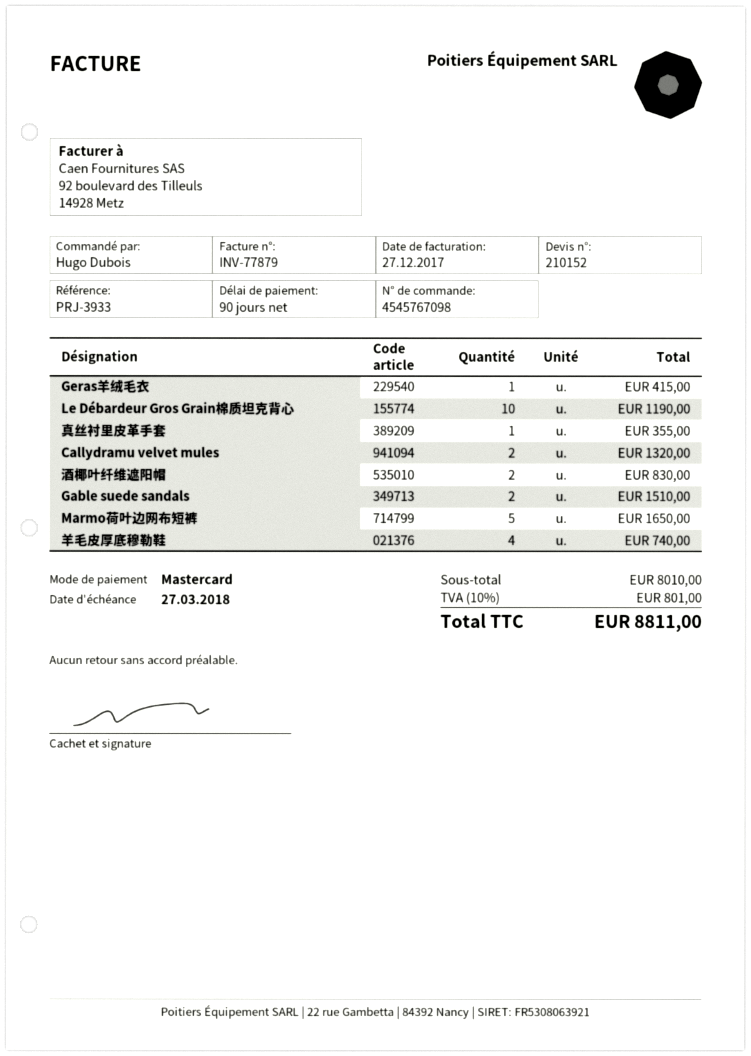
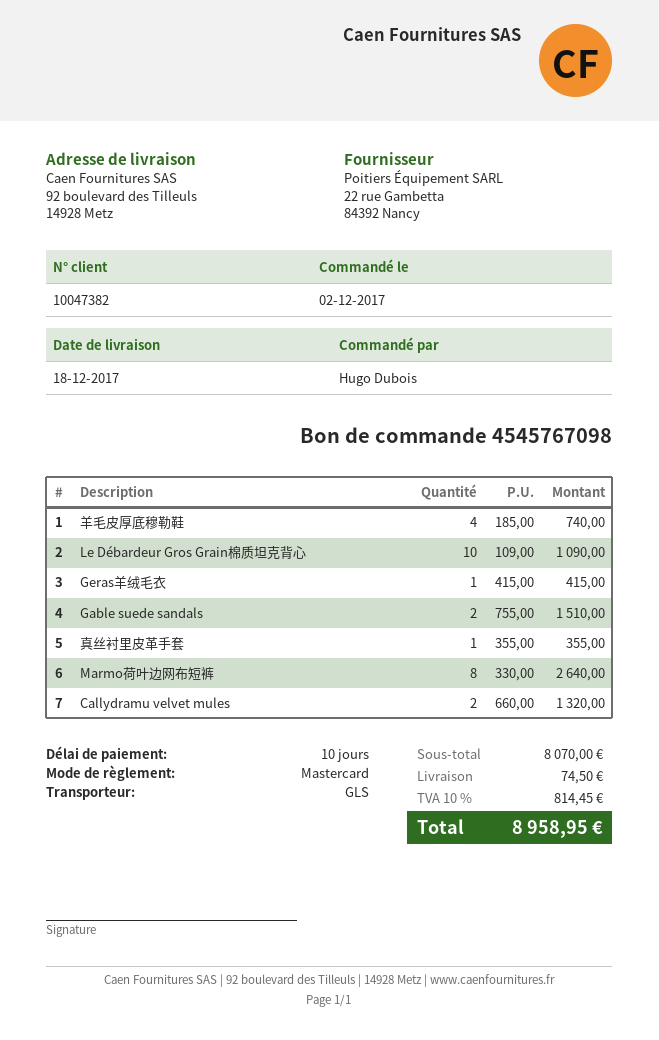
payment terms: 90 days -> 10 days
Le Débardeur Gros Grain棉质坦克背心: 10 for 1190.00 -> 10 for 1090.00
酒椰叶纤维遮阳帽: 2 for 830.00 -> none
Marmo荷叶边网布短裤: 5 for 1650.00 -> 8 for 2640.00
subtotal: 8010.00 -> 8070.00
shipping: none -> 74.50
tax: 10% = 801.00 -> 10% = 814.45
total: 8811.00 -> 8958.95

